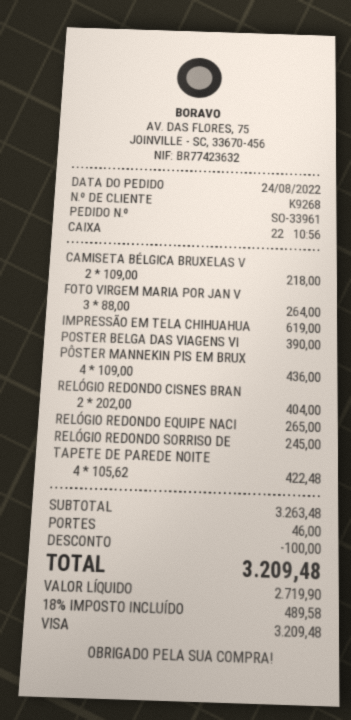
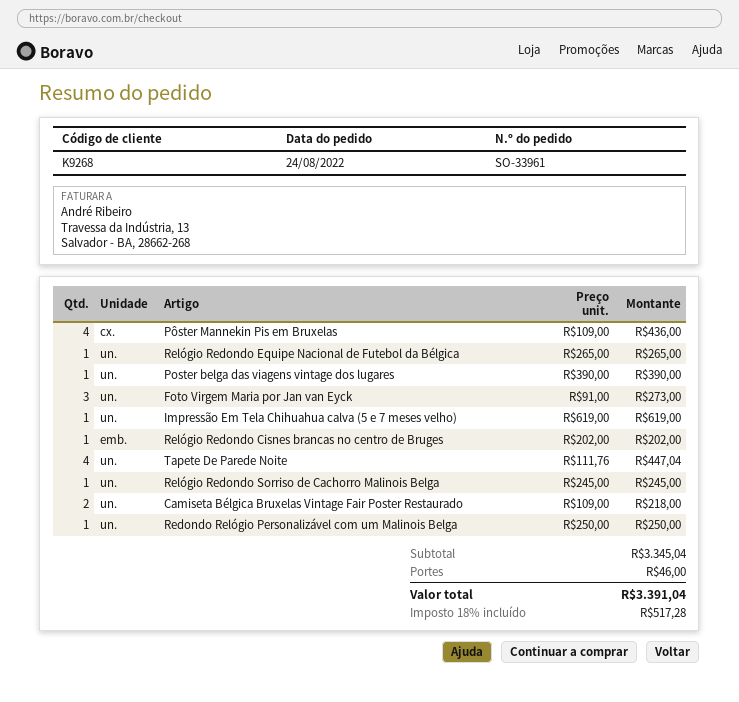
FOTO VIRGEM MARIA POR JAN V: 3 x 88.00 = 264.00 -> 3 x 91.00 = 273.00
RELÓGIO REDONDO CISNES BRAN: 2 x 202.00 = 404.00 -> 1 x 202.00 = 202.00
TAPETE DE PAREDE NOITE: 4 x 105.62 = 422.48 -> 4 x 111.76 = 447.04
Redondo Relógio Personalizável com um Malinois Belga: none -> 1 x 250.00 = 250.00
subtotal: 3263.48 -> 3345.04
discount: 100.00 -> none
tax: 18% = 489.58 -> 18% = 517.28
total: 3209.48 -> 3391.04

